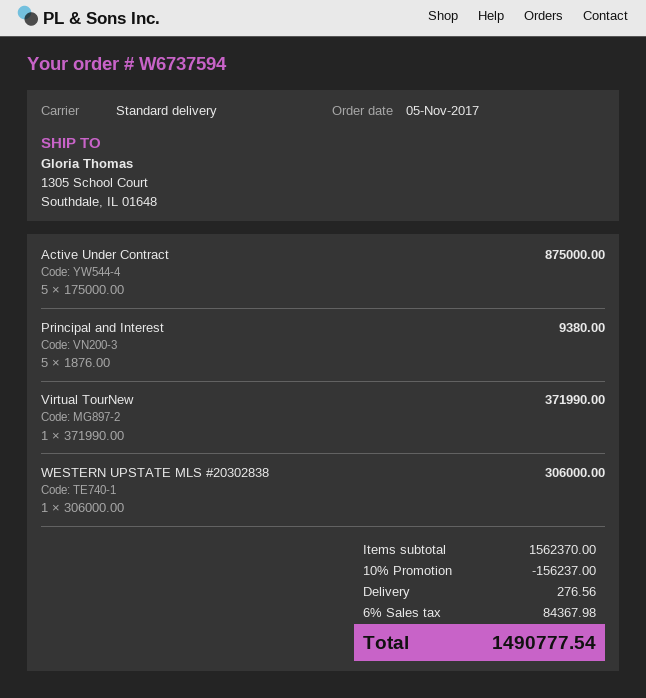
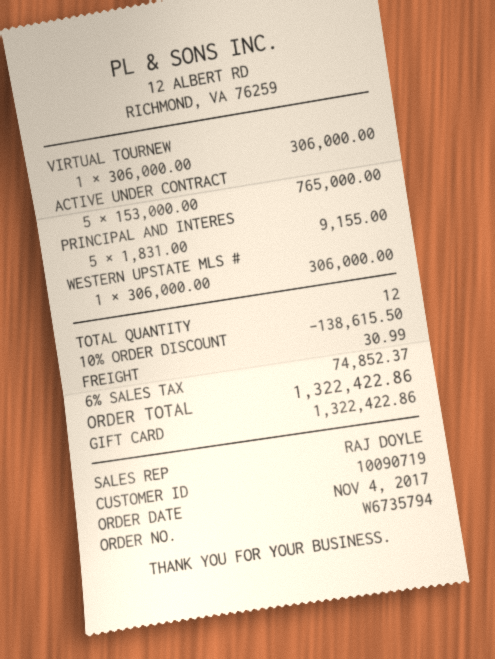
order number: W6737594 -> W6735794
order date: 2017-11-05 -> 2017-11-04
Active Under Contract: 5 x 175000.00 = 875000.00 -> 5 x 153000.00 = 765000.00
Principal and Interest: 5 x 1876.00 = 9380.00 -> 5 x 1831.00 = 9155.00
Virtual TourNew: 1 x 371990.00 = 371990.00 -> 1 x 306000.00 = 306000.00
discount: 10% = 156237.00 -> 10% = 138615.50
shipping: 276.56 -> 30.99
tax: 6% = 84367.98 -> 6% = 74852.37
total: 1490777.54 -> 1322422.86

